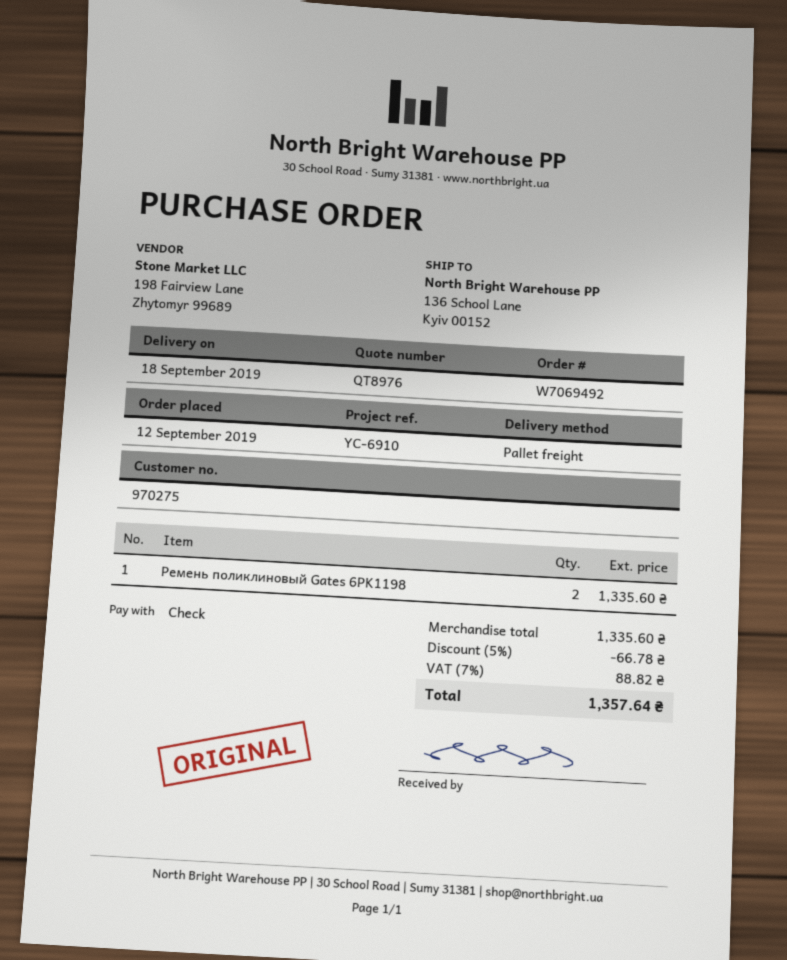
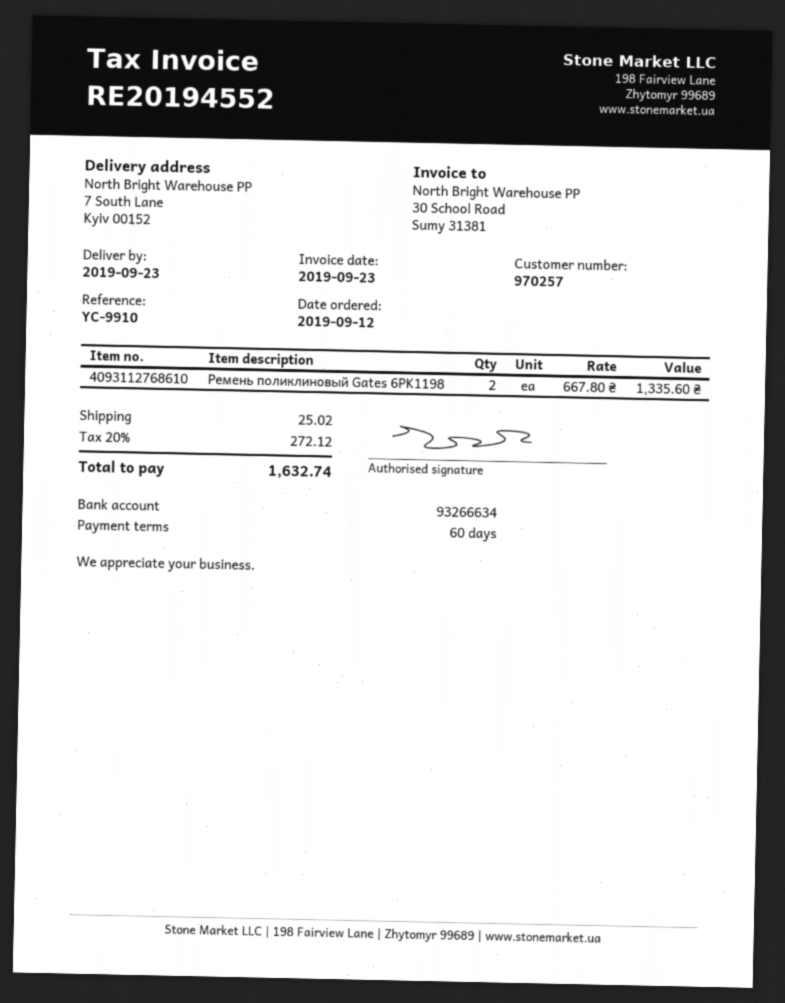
delivery date: 2019-09-18 -> 2019-09-23
customer number: 970275 -> 970257
reference: YC-6910 -> YC-9910
ship to: 136 School Lane, Kyiv 00152 -> 7 South Lane, Kyiv 00152
discount: 5% = 66.78 -> none
shipping: none -> 25.02
tax: 7% = 88.82 -> 20% = 272.12
total: 1357.64 -> 1632.74

